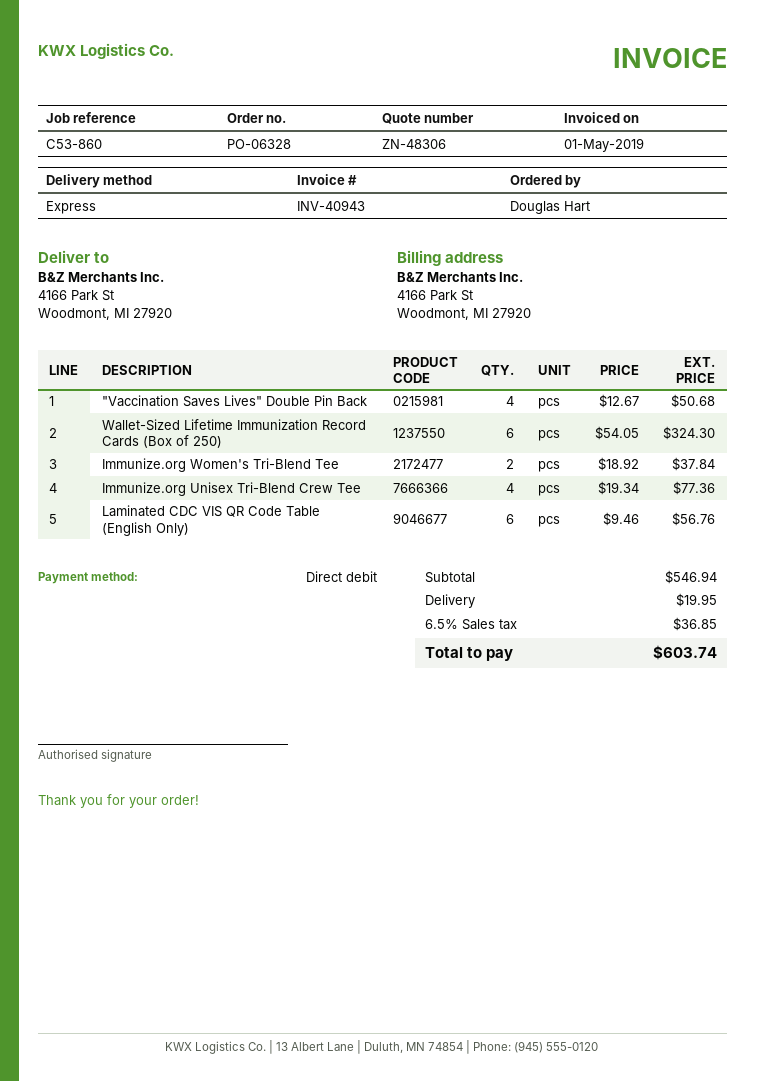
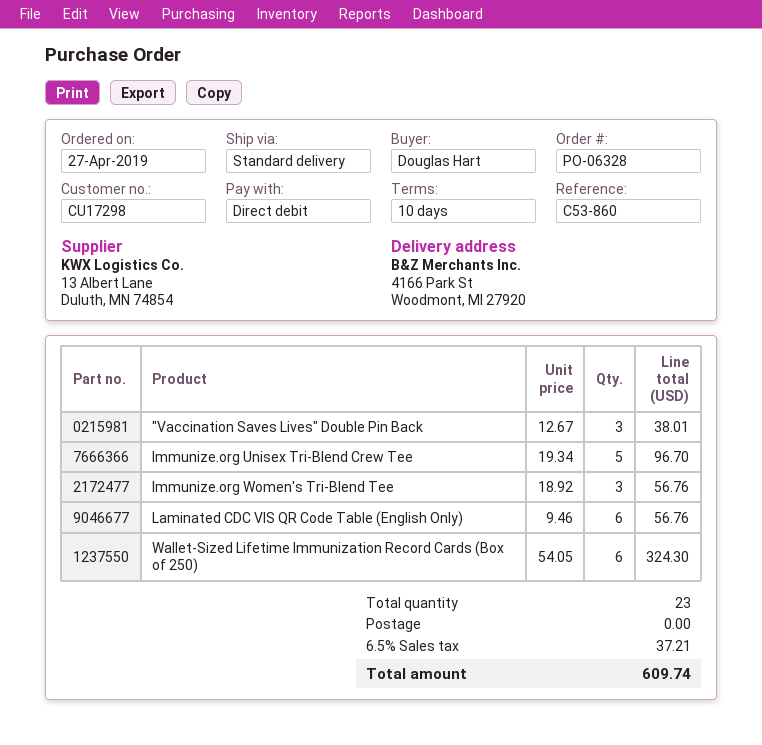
shipping method: express -> standard
"Vaccination Saves Lives" Double Pin Back: 4 x 12.67 = 50.68 -> 3 x 12.67 = 38.01
Immunize.org Women's Tri-Blend Tee: 2 x 18.92 = 37.84 -> 3 x 18.92 = 56.76
Immunize.org Unisex Tri-Blend Crew Tee: 4 x 19.34 = 77.36 -> 5 x 19.34 = 96.70
shipping: 19.95 -> 0.00
tax: 6.5% = 36.85 -> 6.5% = 37.21
total: 603.74 -> 609.74

